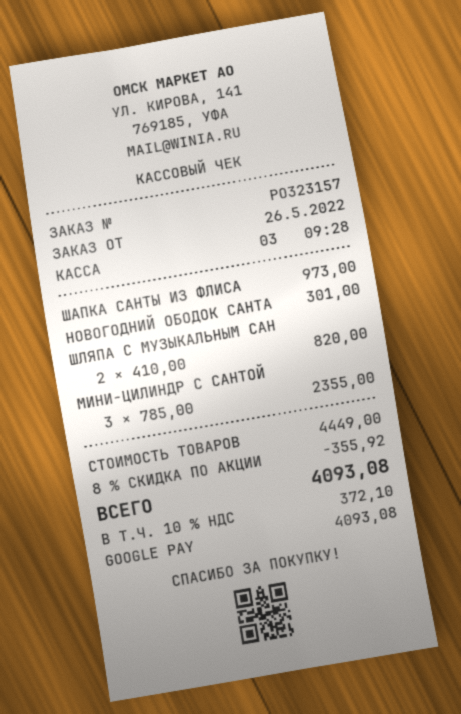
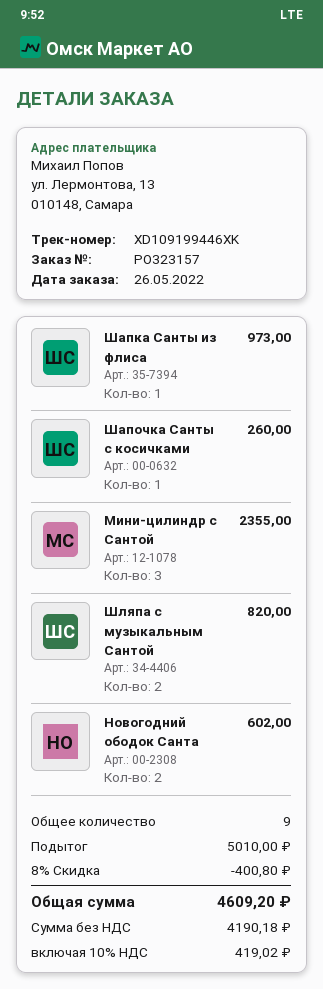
НОВОГОДНИЙ ОБОДОК САНТА: 1 for 301.00 -> 2 for 602.00
Шапочка Санты с косичками: none -> 1 for 260.00
subtotal: 4449.00 -> 5010.00
discount: 8% = 355.92 -> 8% = 400.80
tax: 10% = 372.10 -> 10% = 419.02
total: 4093.08 -> 4609.20

